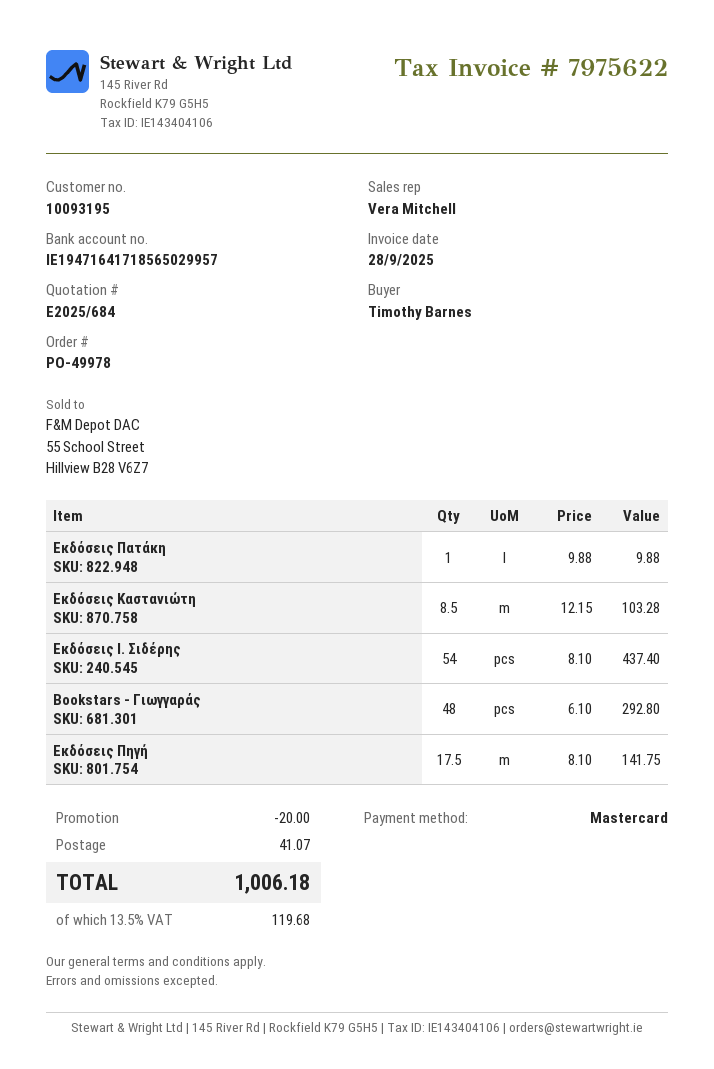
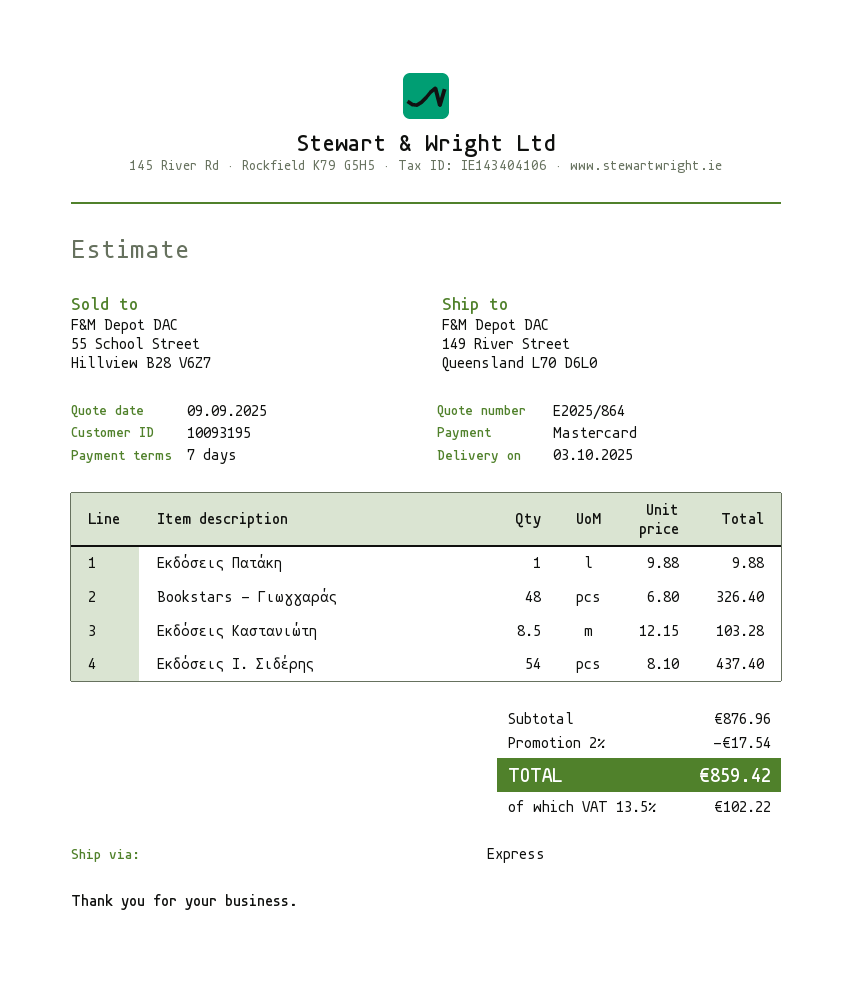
quote number: E2025/684 -> E2025/864
Bookstars - Γιωγγαράς: 48 x 6.10 = 292.80 -> 48 x 6.80 = 326.40
Εκδόσεις Πηγή: 17.5 x 8.10 = 141.75 -> none
discount: 20.00 -> 17.54
shipping: 41.07 -> none
tax: 13.5% = 119.68 -> 13.5% = 102.22
total: 1006.18 -> 859.42

